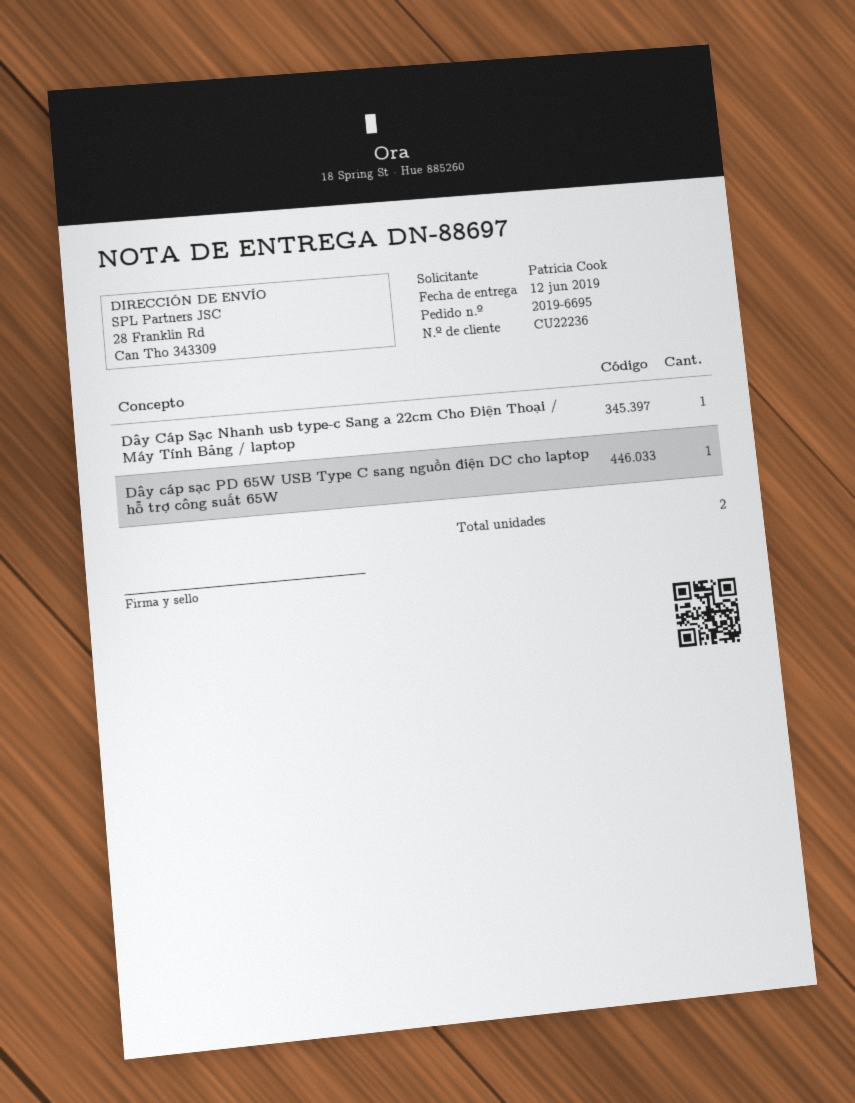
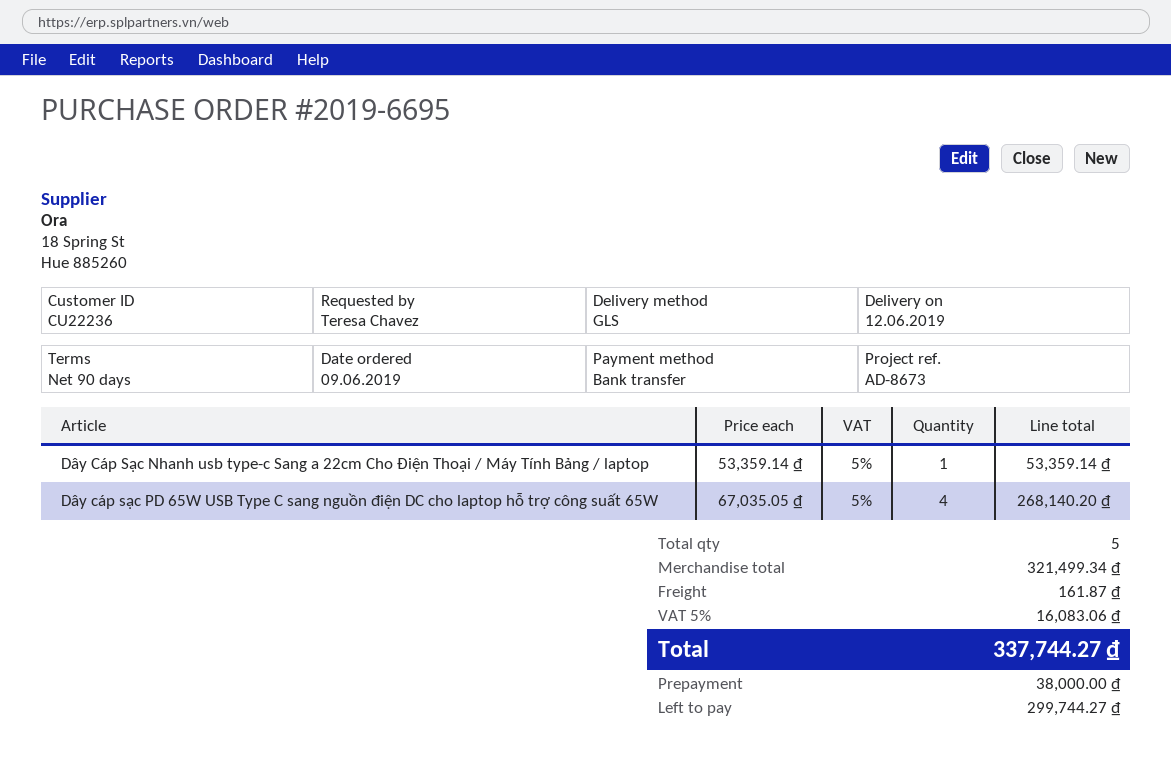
ordered by: Patricia Cook -> Teresa Chavez
Dây cáp sạc PD 65W USB Type C sang nguồn điện DC cho laptop hỗ trợ công suất 65W: 1 -> 4
total quantity: 2 -> 5

